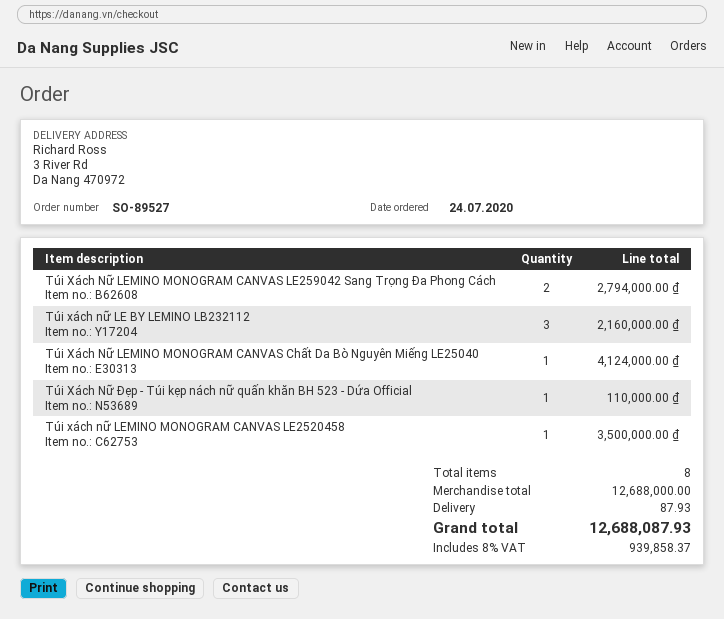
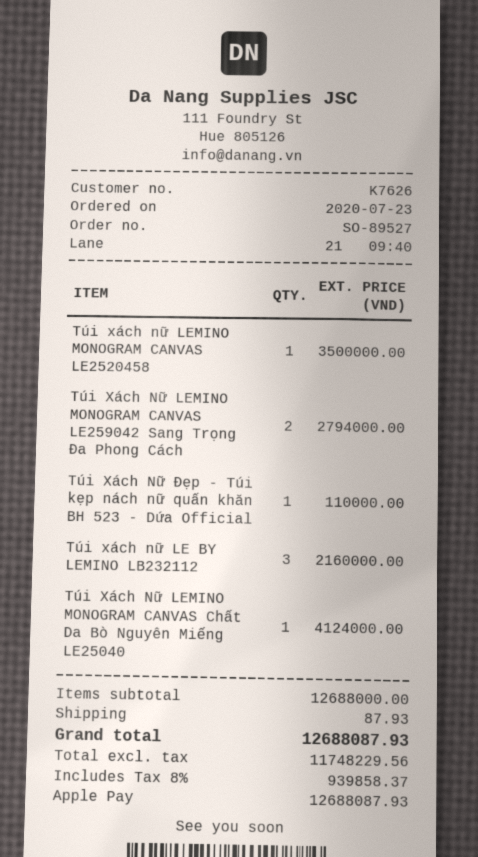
order date: 2020-07-24 -> 2020-07-23

